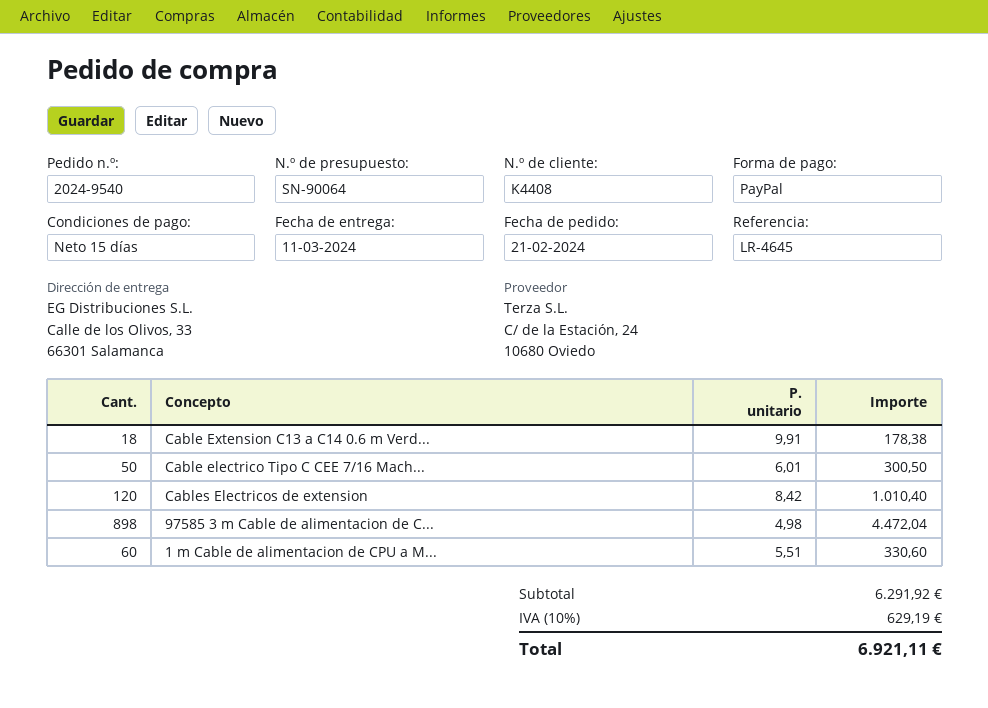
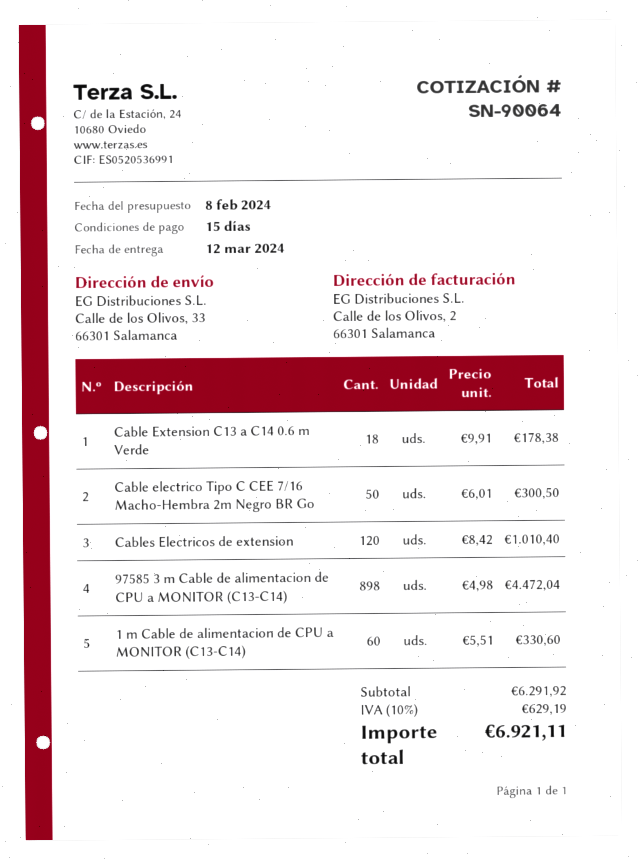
delivery date: 2024-03-11 -> 2024-03-12

